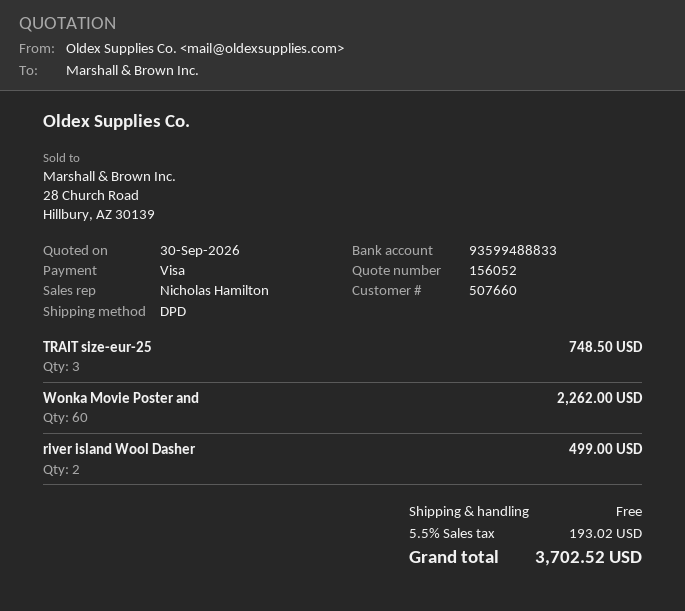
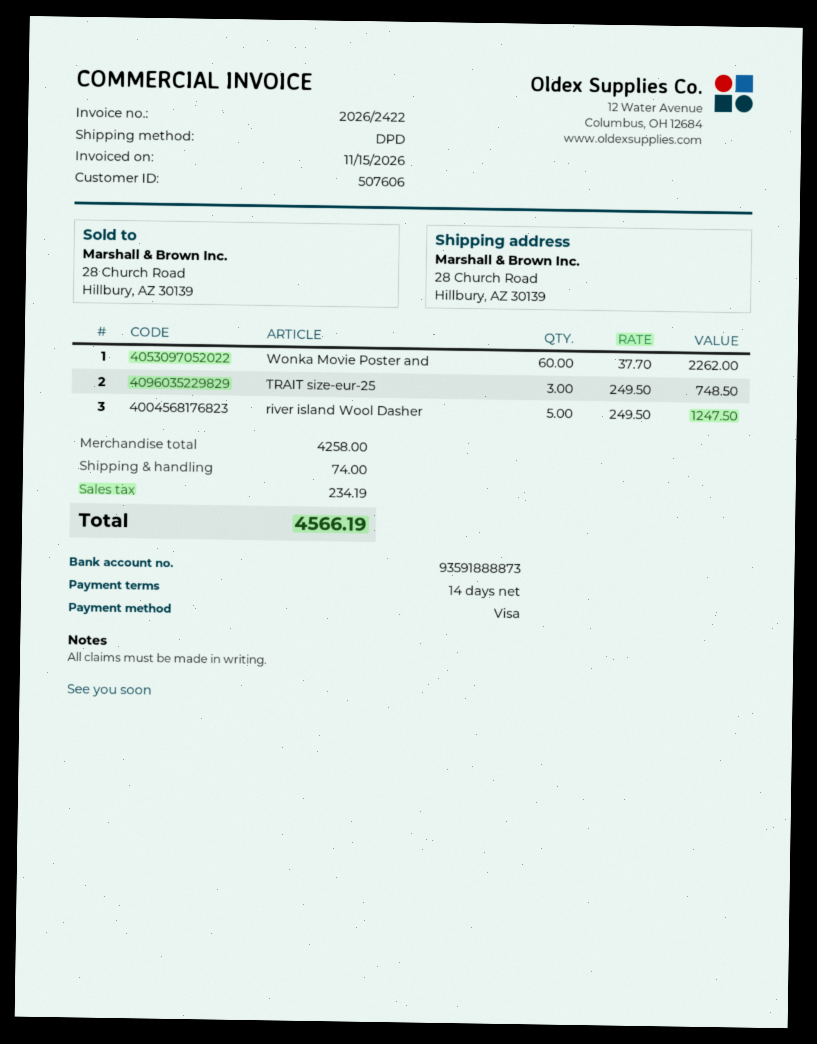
customer number: 507660 -> 507606
bank account: 93599488833 -> 93591888873
river island Wool Dasher: 2 for 499.00 -> 5 for 1247.50
shipping: 0.00 -> 74.00
tax: 193.02 -> 234.19
total: 3702.52 -> 4566.19

